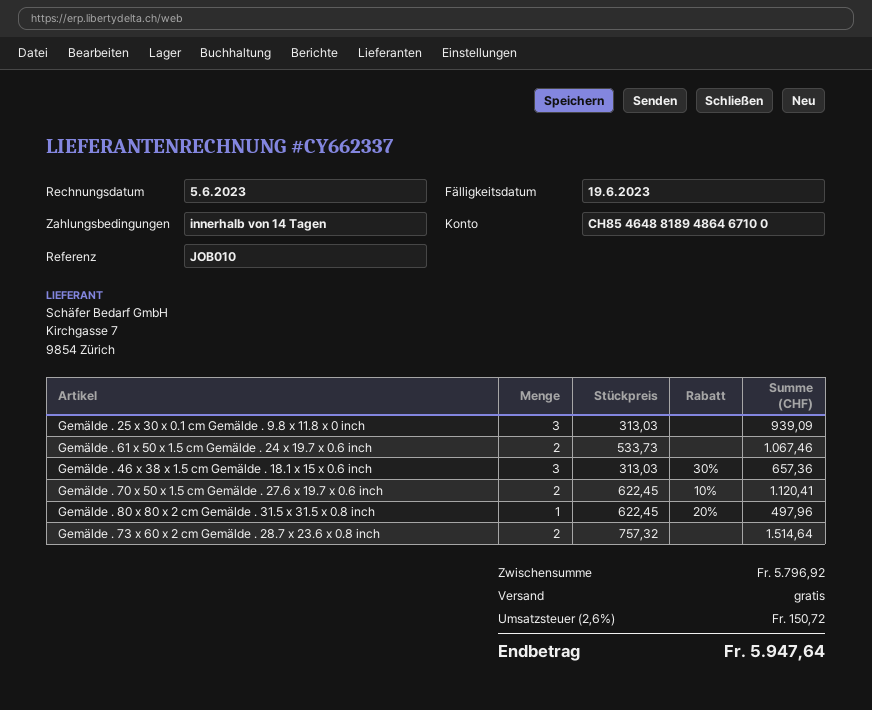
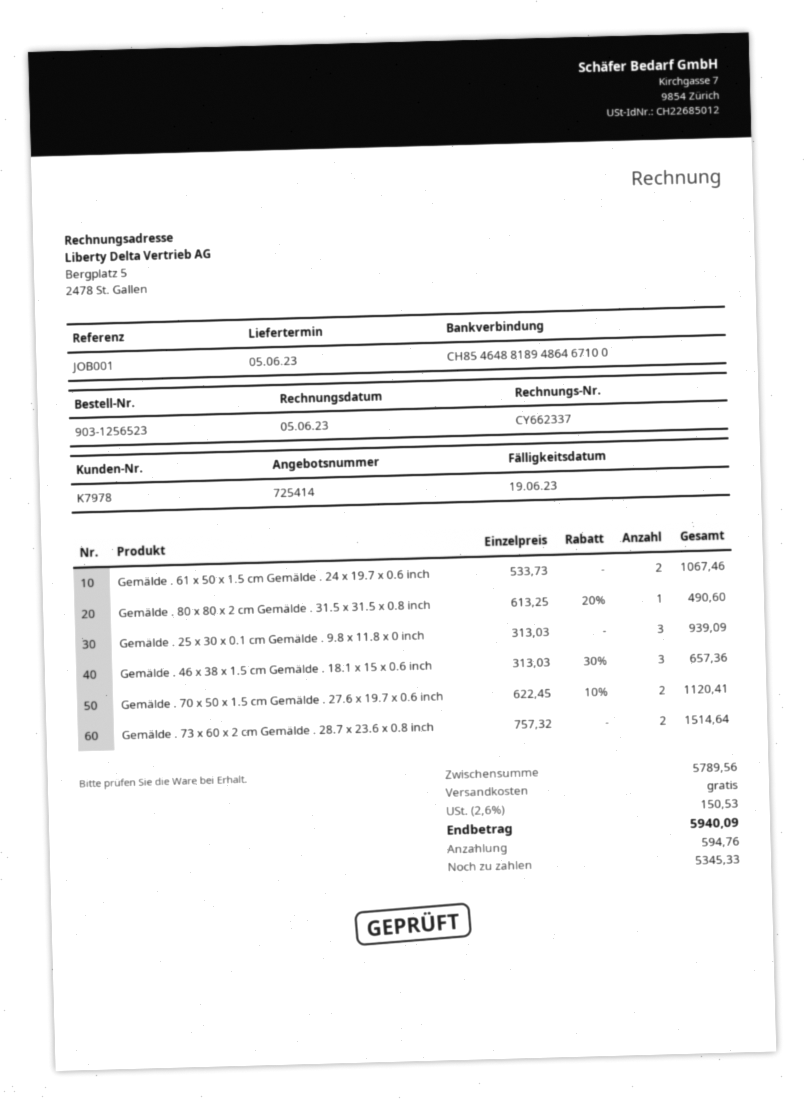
reference: JOB010 -> JOB001
Gemälde . 80 x 80 x 2 cm Gemälde . 31.5 x 31.5 x 0.8 inch: 1 x 622.45 - 20% = 497.96 -> 1 x 613.25 - 20% = 490.60
subtotal: 5796.92 -> 5789.56
tax: 2.6% = 150.72 -> 2.6% = 150.53
total: 5947.64 -> 5940.09

